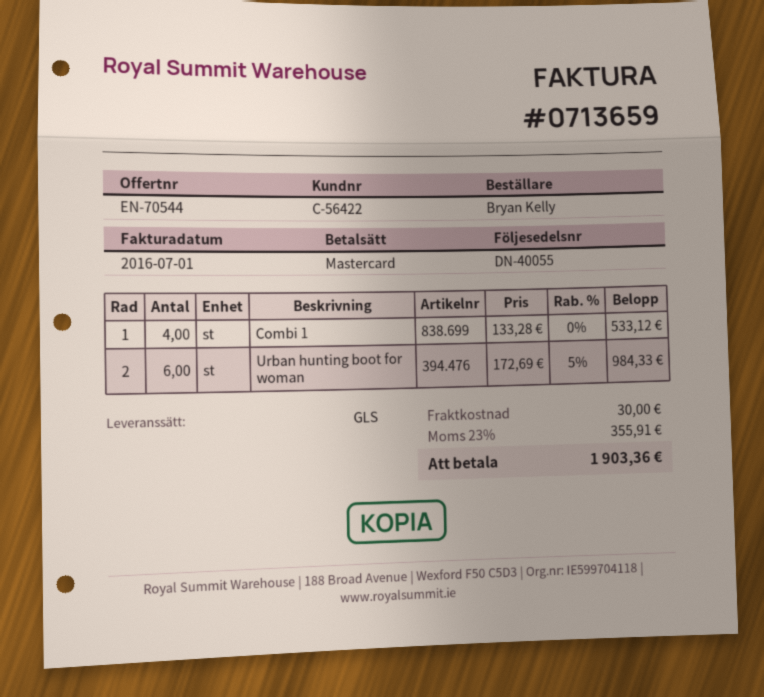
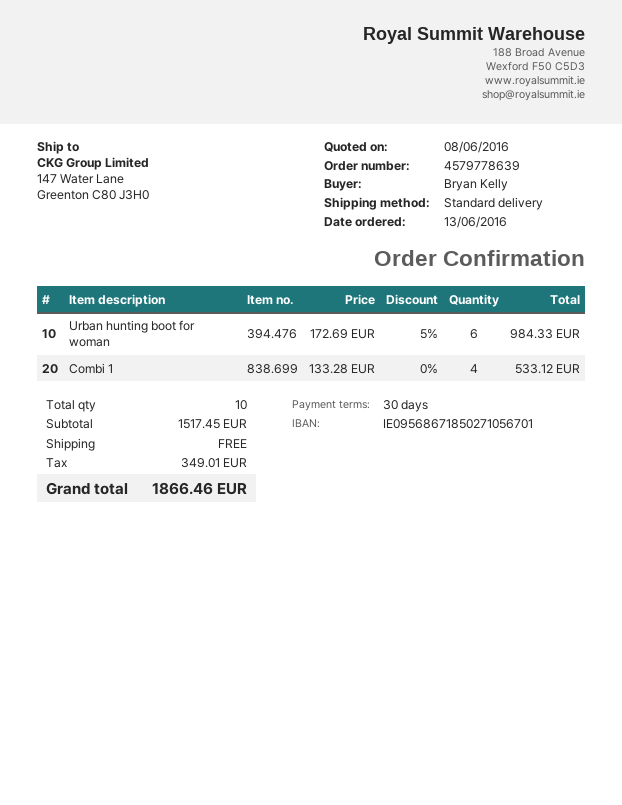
shipping method: GLS -> standard
shipping: 30.00 -> 0.00
tax: 355.91 -> 349.01
total: 1903.36 -> 1866.46

